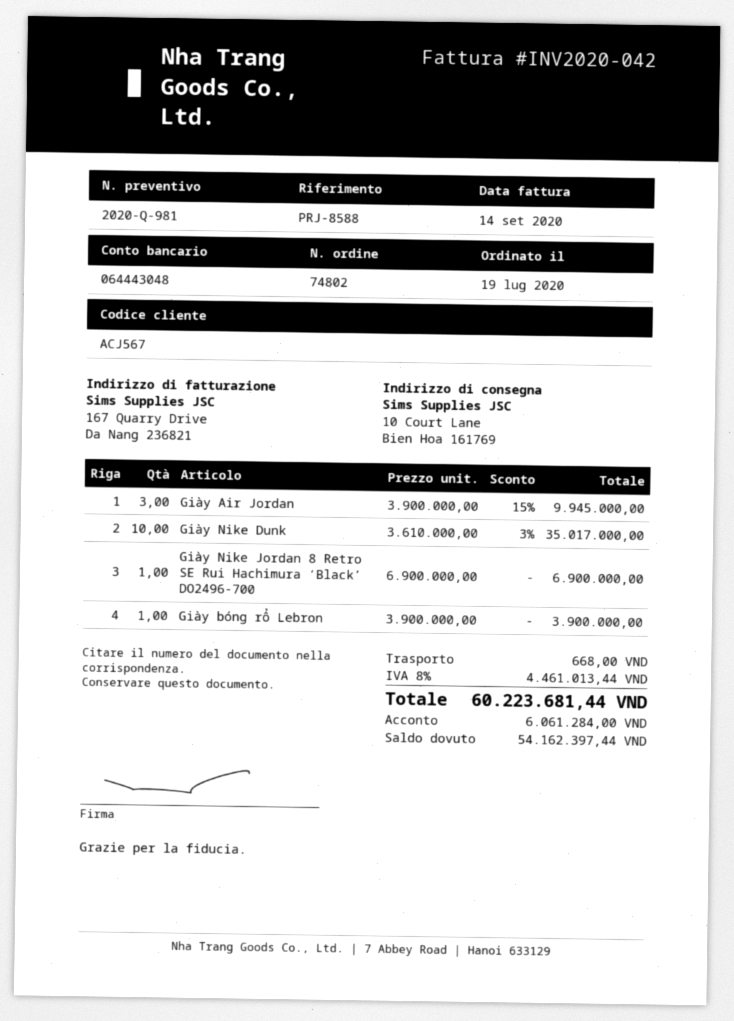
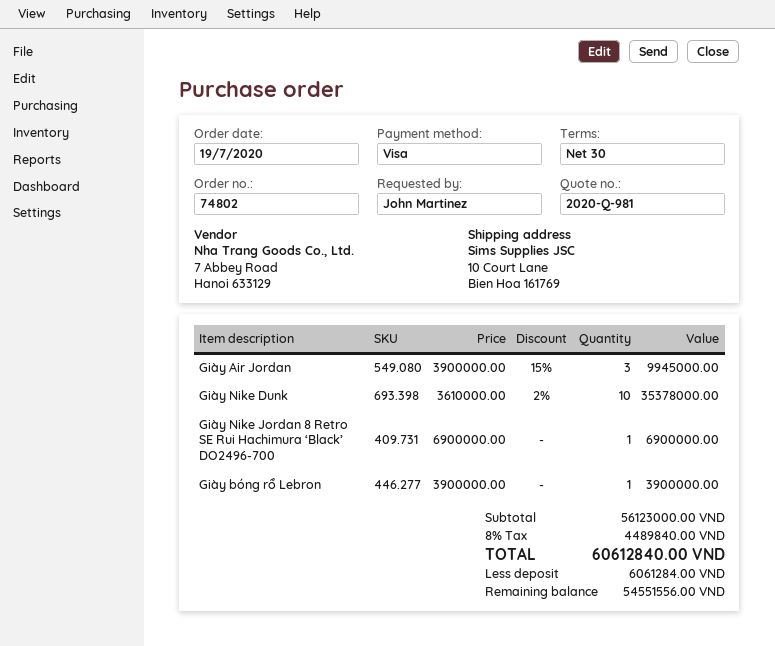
Giày Nike Dunk: 10 x 3610000.00 - 3% = 35017000.00 -> 10 x 3610000.00 - 2% = 35378000.00
shipping: 668.00 -> none
tax: 8% = 4461013.44 -> 8% = 4489840.00
total: 60223681.44 -> 60612840.00
balance: 54162397.44 -> 54551556.00

